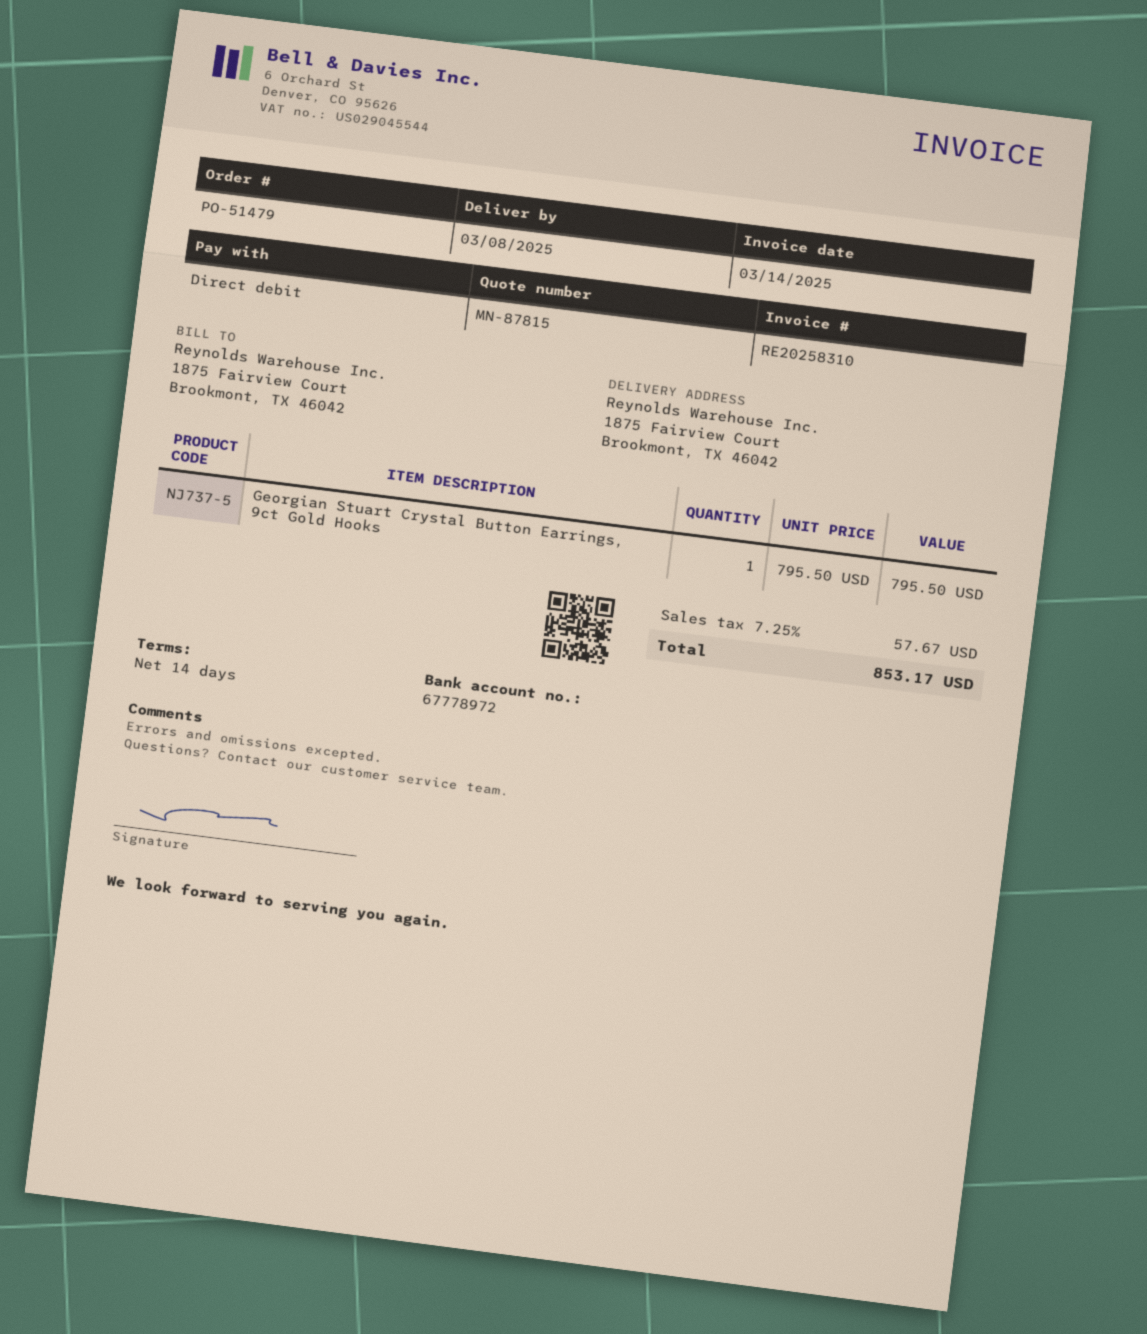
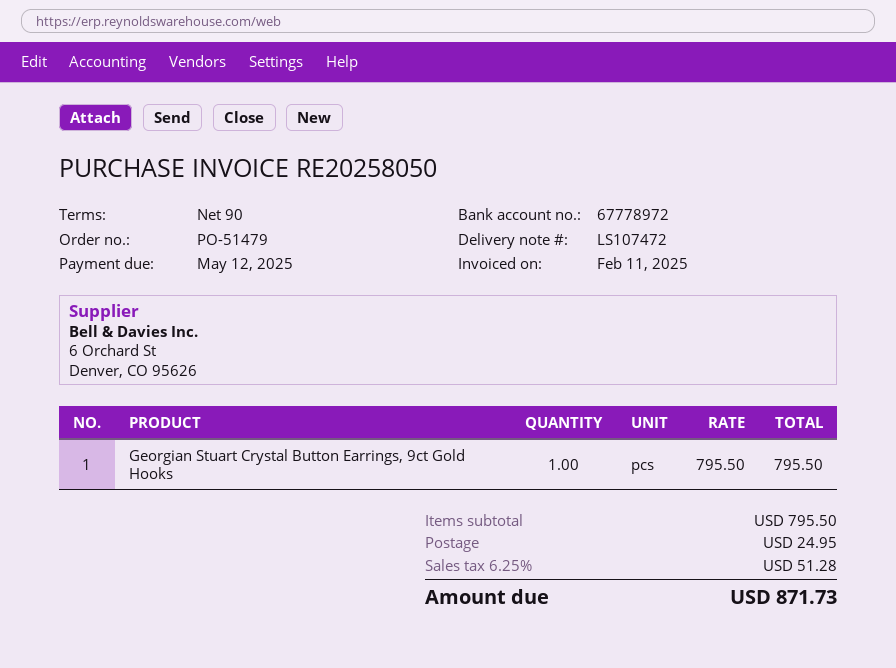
invoice number: RE20258310 -> RE20258050
invoice date: 2025-03-14 -> 2025-02-11
payment terms: 14 days -> 90 days
shipping: none -> 24.95
tax: 7.25% = 57.67 -> 6.25% = 51.28
total: 853.17 -> 871.73

